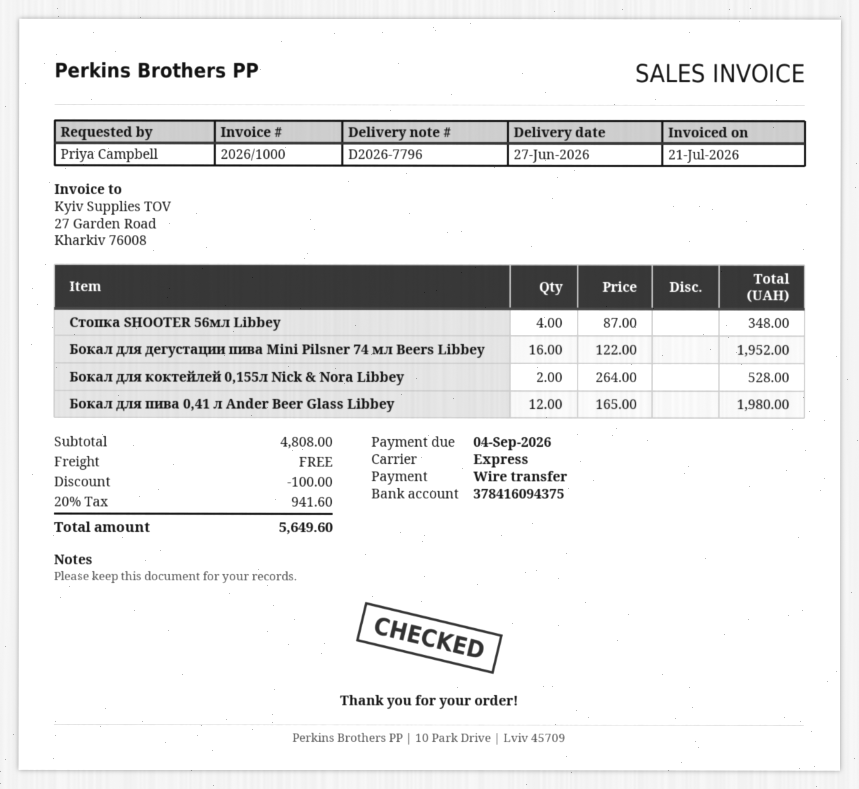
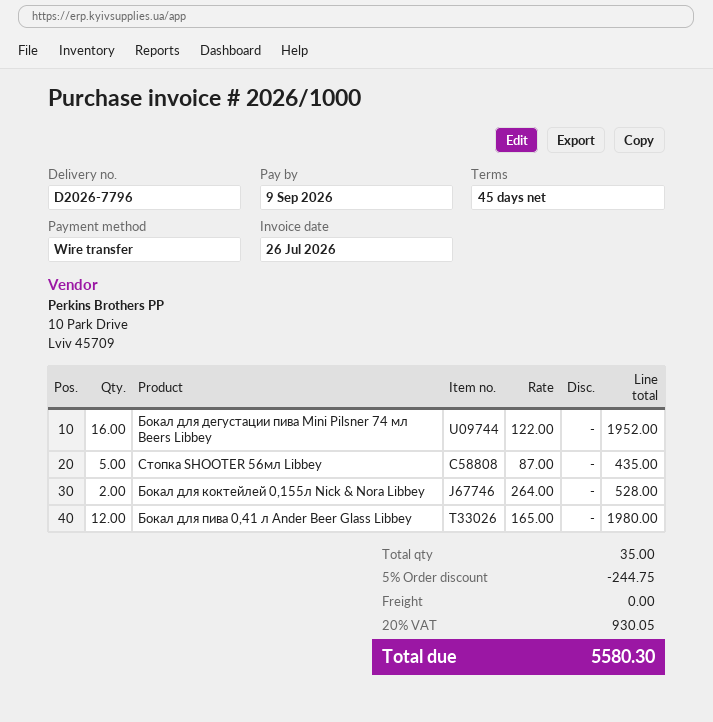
invoice date: 2026-07-21 -> 2026-07-26
due date: 2026-09-04 -> 2026-09-09
Стопка SHOOTER 56мл Libbey: 4 x 87.00 = 348.00 -> 5 x 87.00 = 435.00
discount: 100.00 -> 244.75
tax: 20% = 941.60 -> 20% = 930.05
total: 5649.60 -> 5580.30

